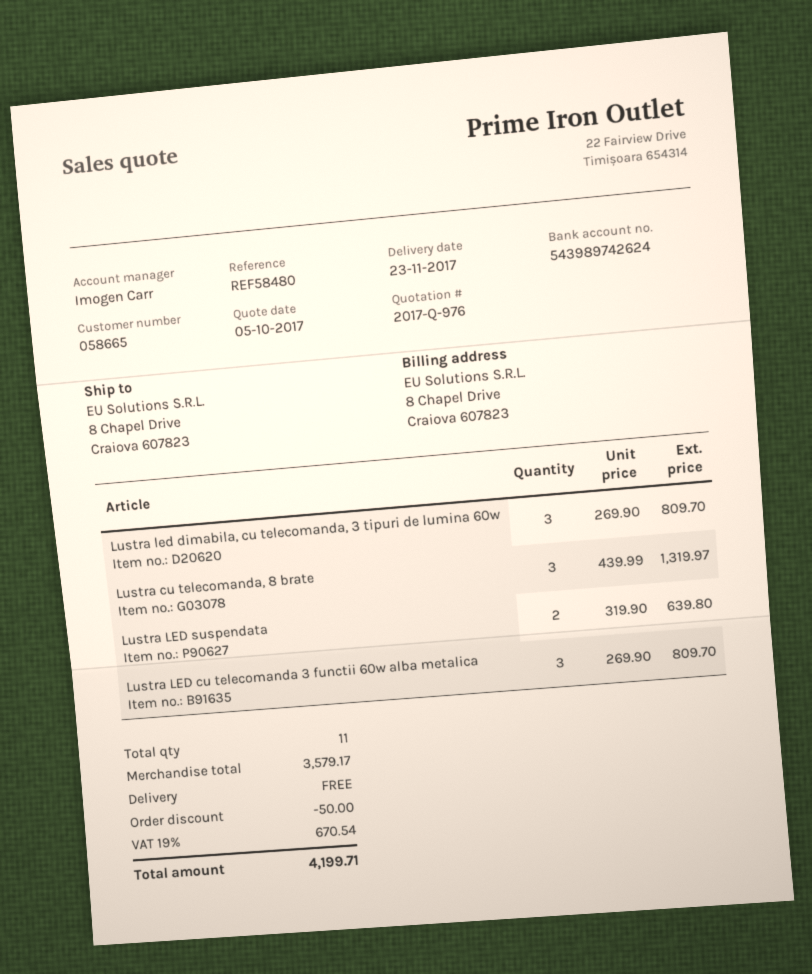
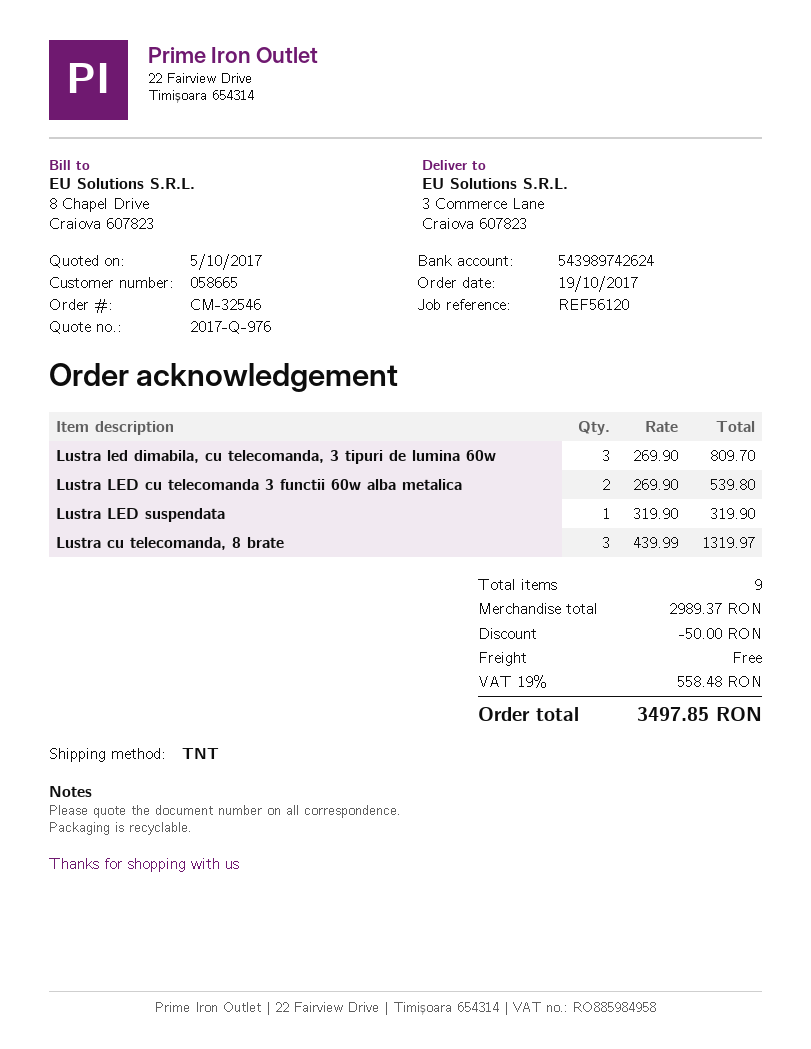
reference: REF58480 -> REF56120
ship to: 8 Chapel Drive, Craiova 607823 -> 3 Commerce Lane, Craiova 607823
Lustra LED suspendata: 2 x 319.90 = 639.80 -> 1 x 319.90 = 319.90
Lustra LED cu telecomanda 3 functii 60w alba metalica: 3 x 269.90 = 809.70 -> 2 x 269.90 = 539.80
total quantity: 11 -> 9
subtotal: 3579.17 -> 2989.37
tax: 19% = 670.54 -> 19% = 558.48
total: 4199.71 -> 3497.85

